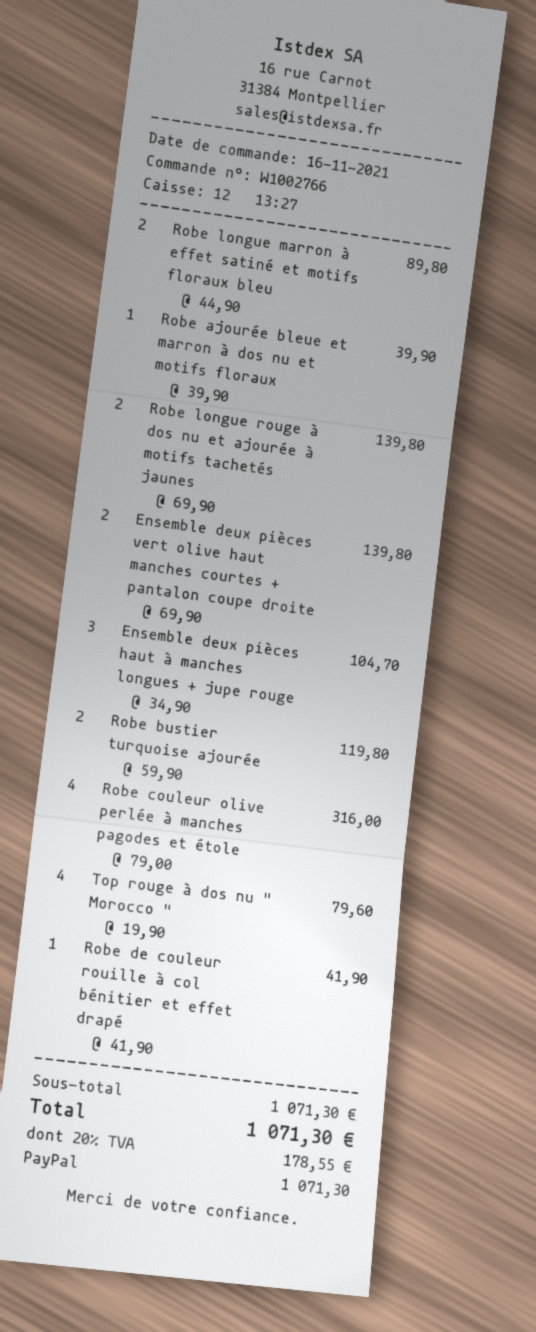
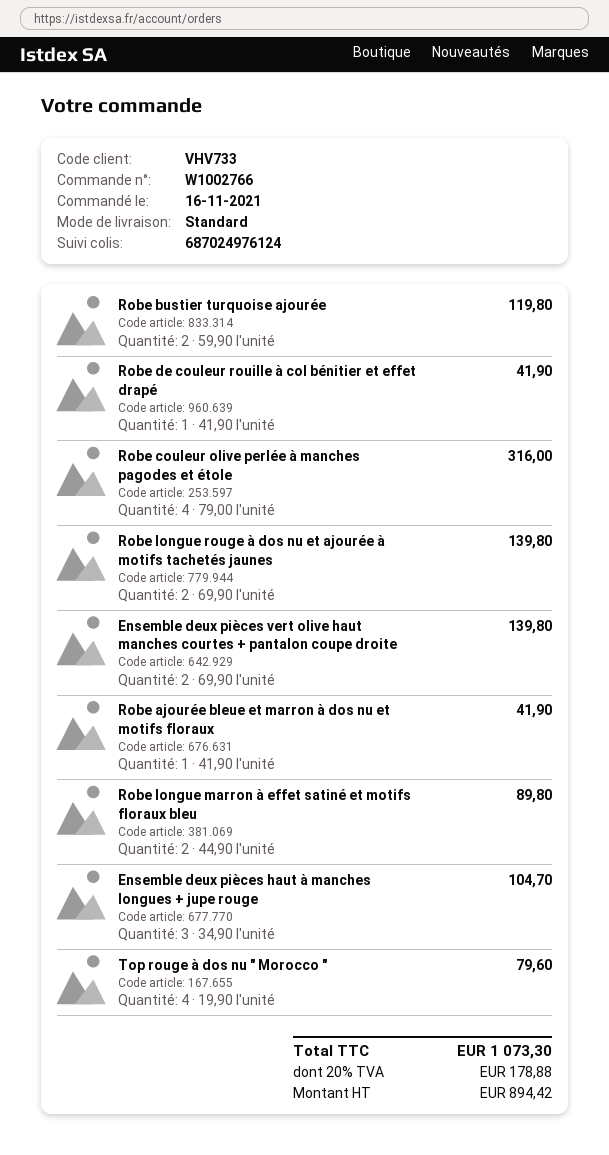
Robe ajourée bleue et marron à dos nu et motifs floraux: 1 x 39.90 = 39.90 -> 1 x 41.90 = 41.90
tax: 20% = 178.55 -> 20% = 178.88
total: 1071.30 -> 1073.30

